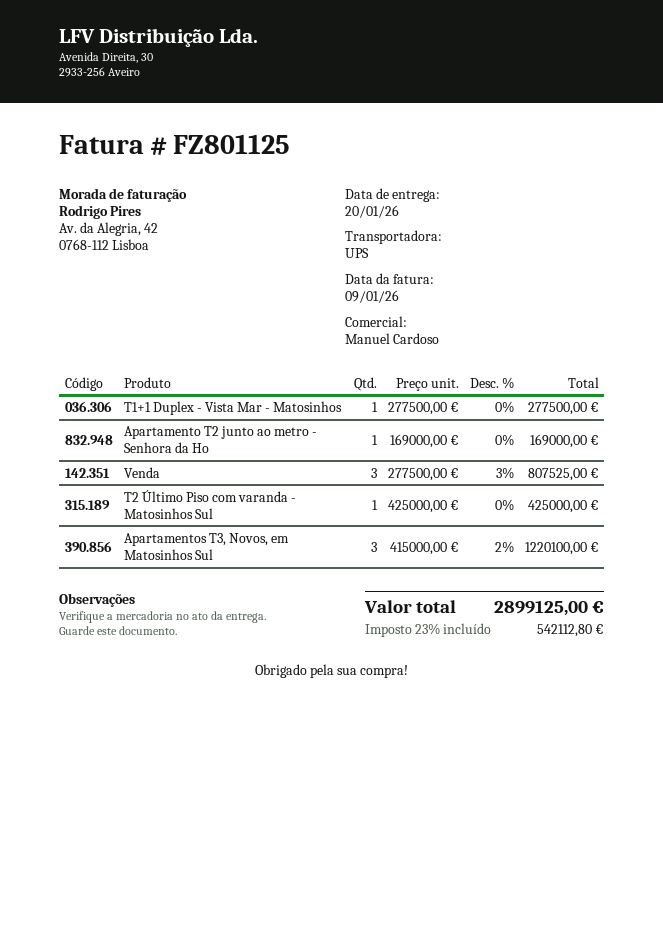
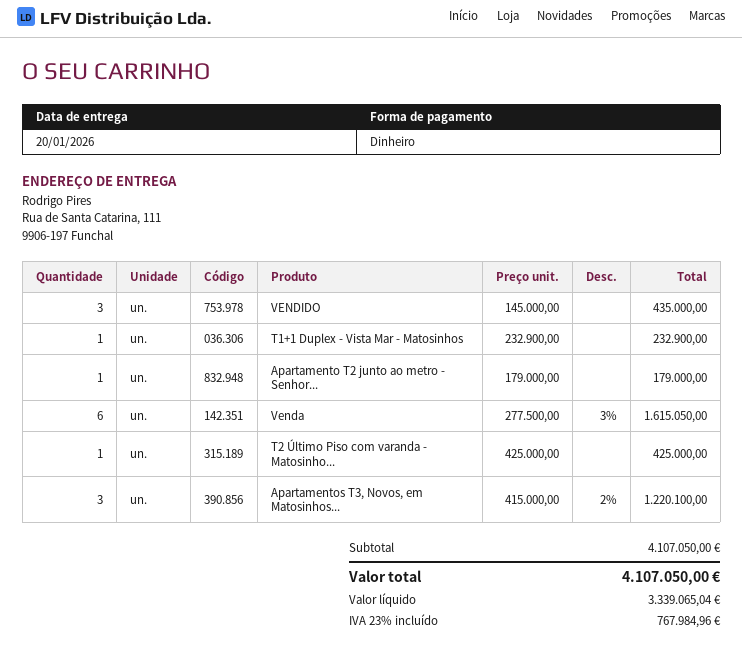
T1+1 Duplex - Vista Mar - Matosinhos: 1 x 277500.00 = 277500.00 -> 1 x 232900.00 = 232900.00
Apartamento T2 junto ao metro - Senhora da Ho: 1 x 169000.00 = 169000.00 -> 1 x 179000.00 = 179000.00
Venda: 3 x 277500.00 - 3% = 807525.00 -> 6 x 277500.00 - 3% = 1615050.00
VENDIDO: none -> 3 x 145000.00 = 435000.00
tax: 23% = 542112.80 -> 23% = 767984.96
total: 2899125.00 -> 4107050.00

